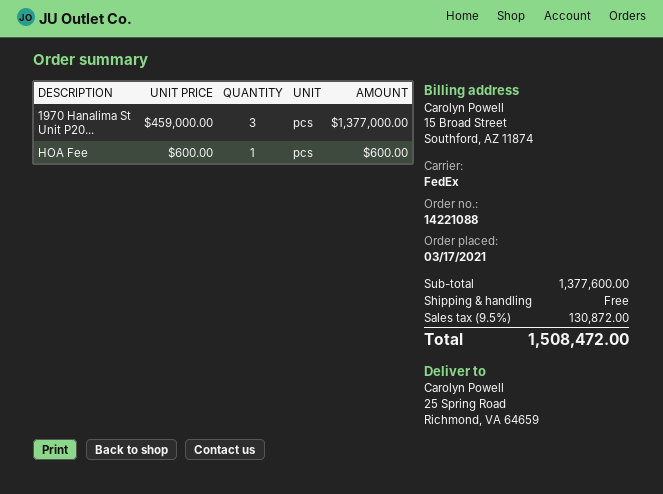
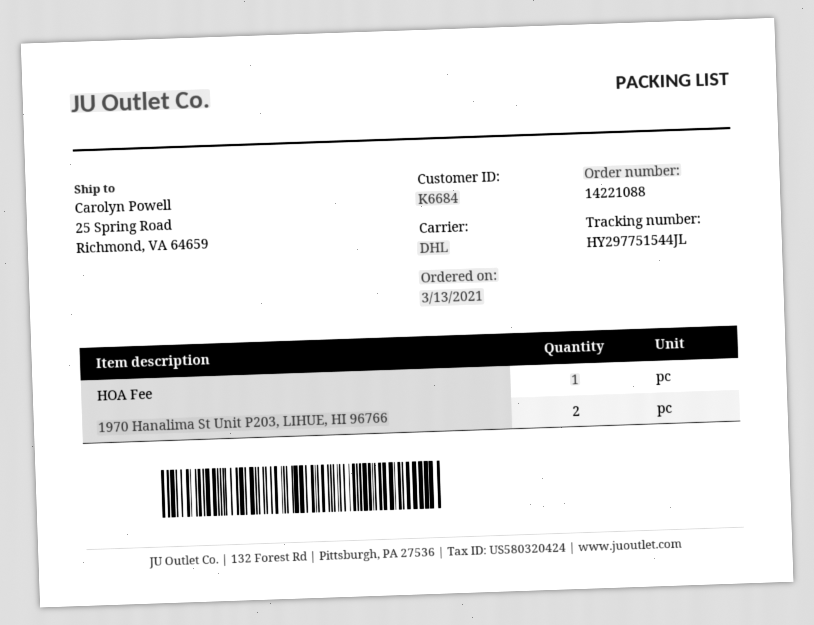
order date: 2021-03-17 -> 2021-03-13
shipping method: FedEx -> DHL
1970 Hanalima St Unit P20...: 3 -> 2

